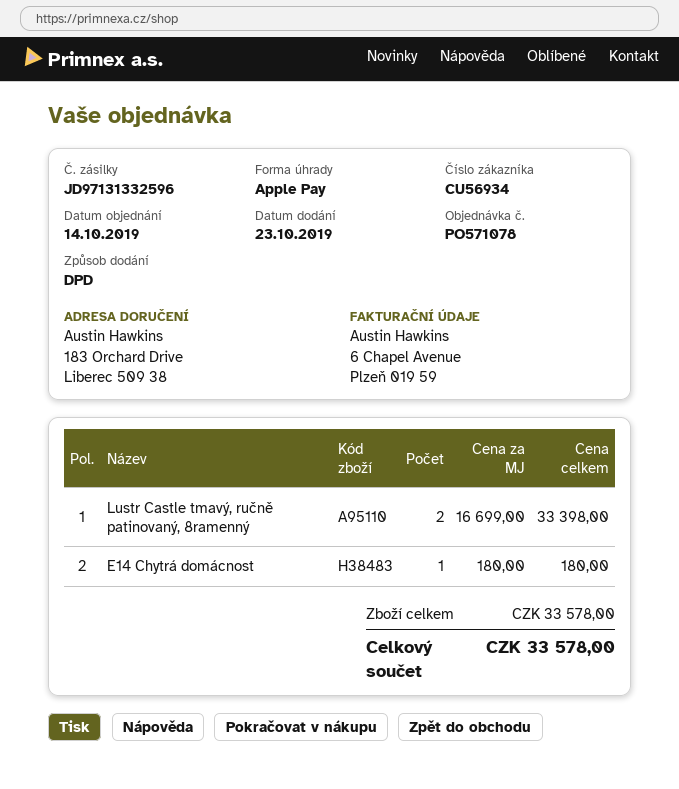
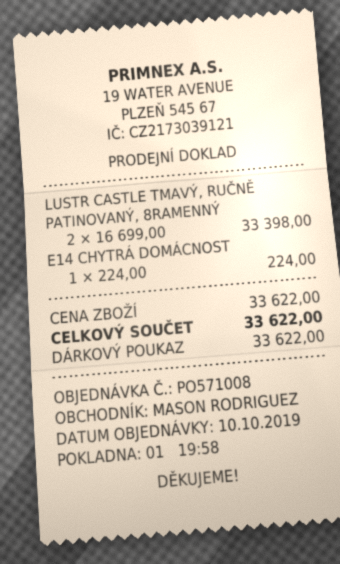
order number: PO571078 -> PO571008
order date: 2019-10-14 -> 2019-10-10
payment method: Apple Pay -> gift card
E14 Chytrá domácnost: 1 x 180.00 = 180.00 -> 1 x 224.00 = 224.00
subtotal: 33578.00 -> 33622.00
total: 33578.00 -> 33622.00

